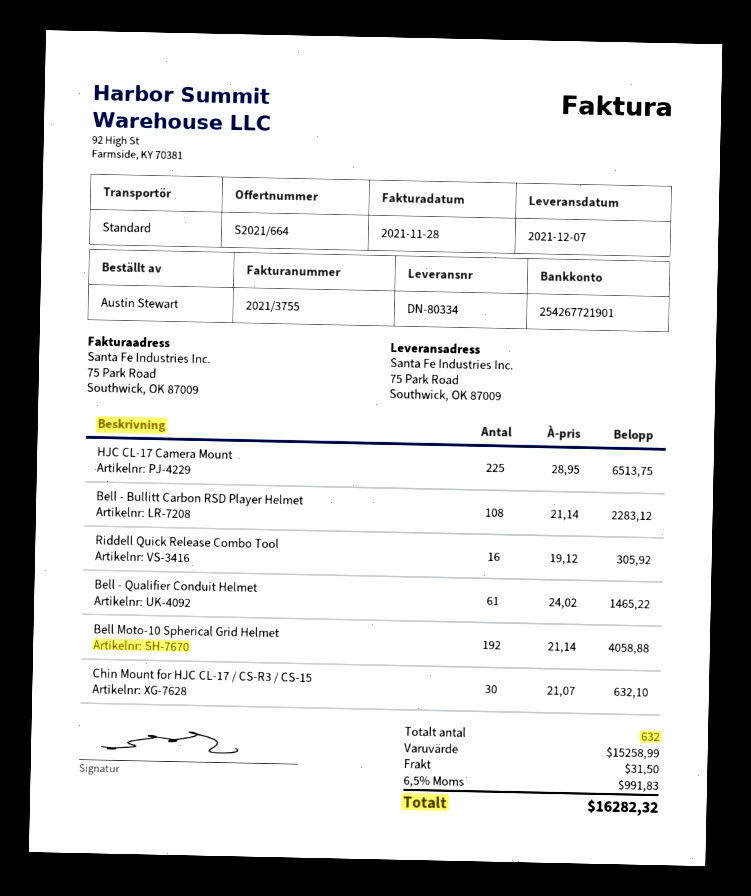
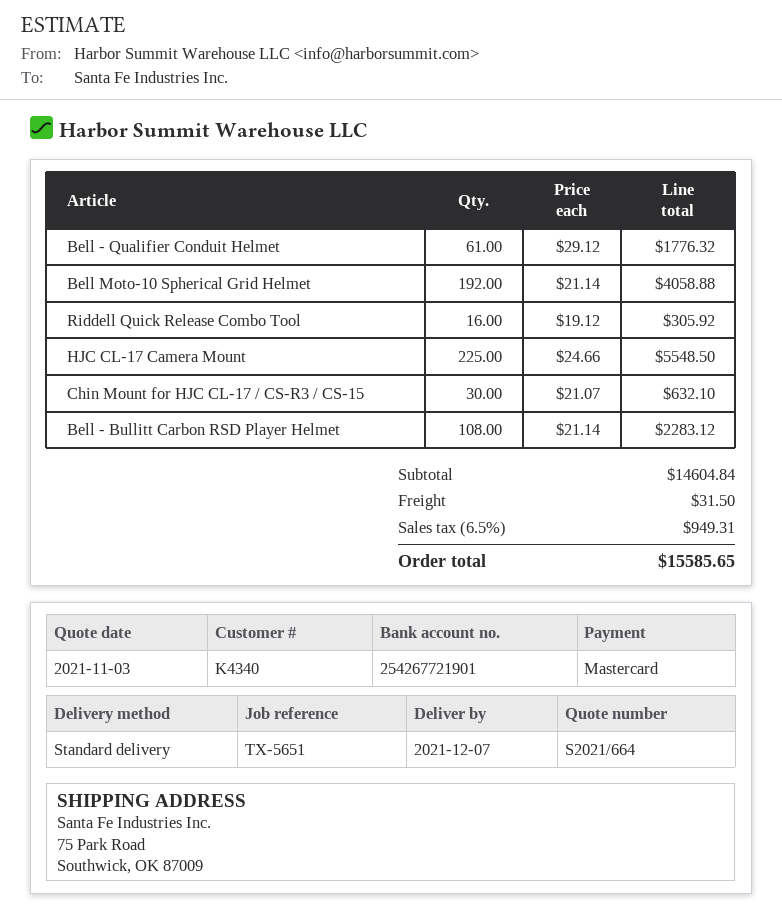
HJC CL-17 Camera Mount: 225 x 28.95 = 6513.75 -> 225 x 24.66 = 5548.50
Bell - Qualifier Conduit Helmet: 61 x 24.02 = 1465.22 -> 61 x 29.12 = 1776.32
subtotal: 15258.99 -> 14604.84
tax: 6.5% = 991.83 -> 6.5% = 949.31
total: 16282.32 -> 15585.65

